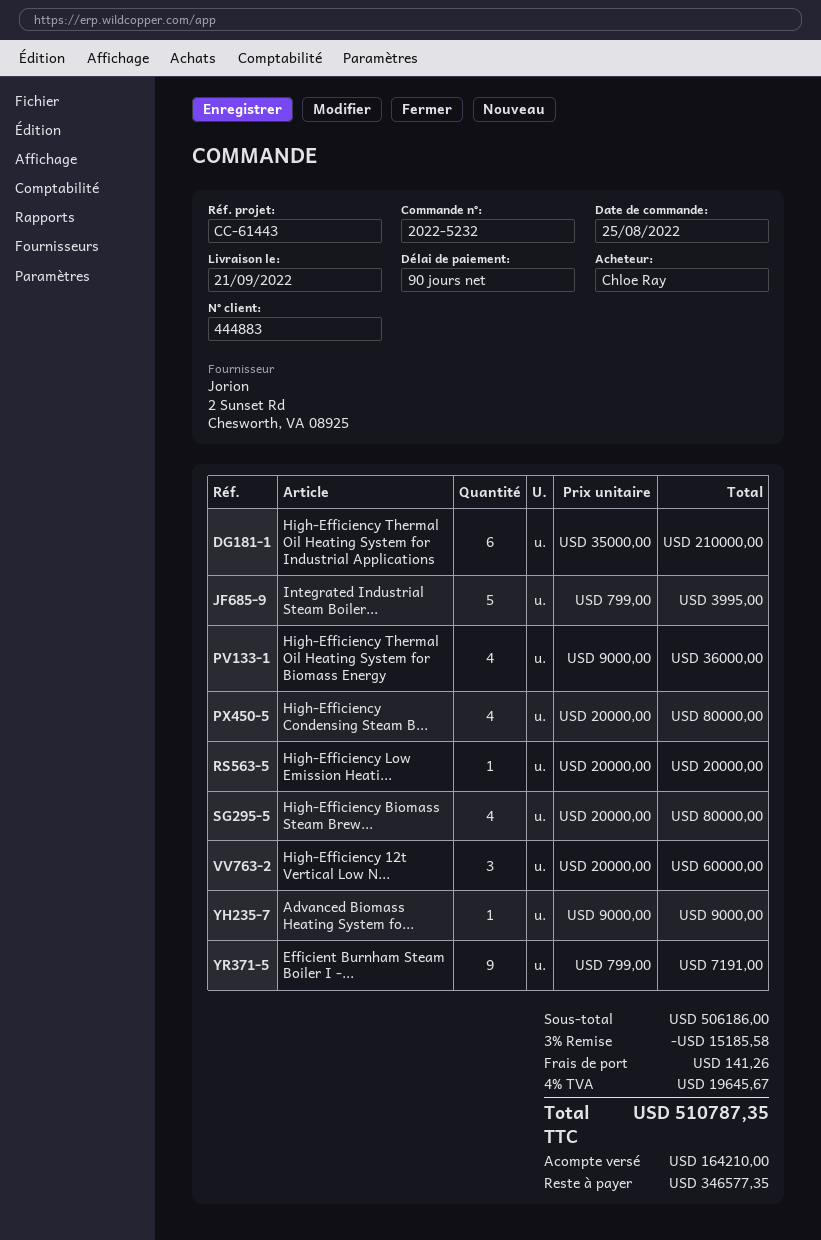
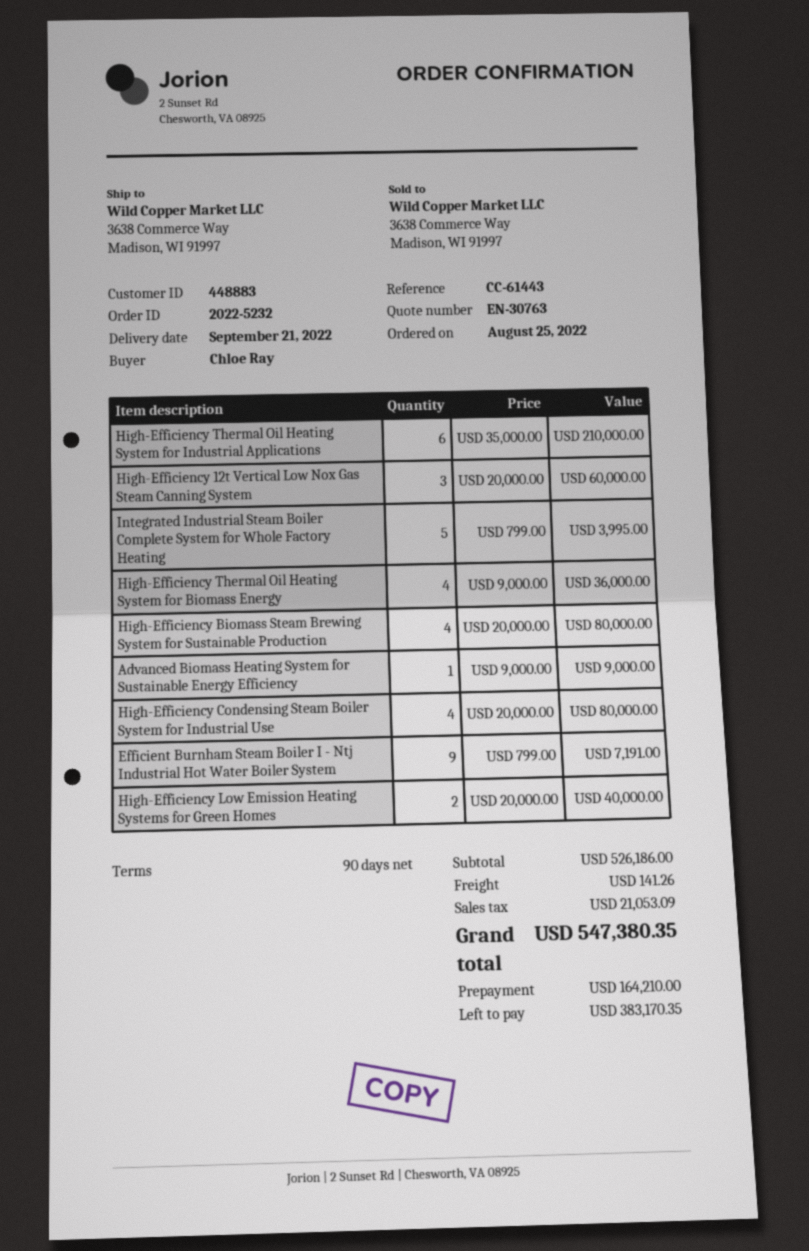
customer number: 444883 -> 448883
High-Efficiency Low Emission Heati...: 1 x 20000.00 = 20000.00 -> 2 x 20000.00 = 40000.00
subtotal: 506186.00 -> 526186.00
discount: 3% = 15185.58 -> none
tax: 19645.67 -> 21053.09
total: 510787.35 -> 547380.35
balance: 346577.35 -> 383170.35

